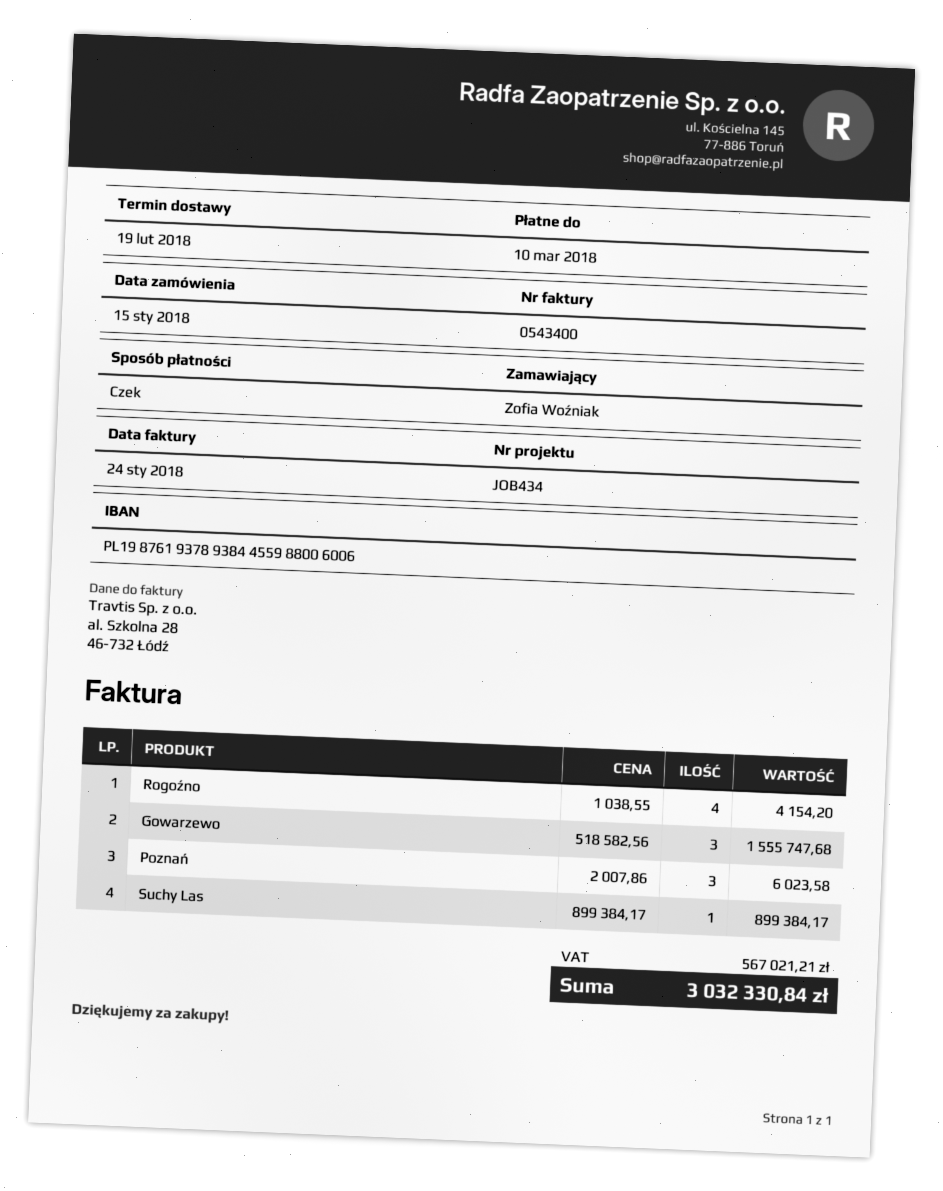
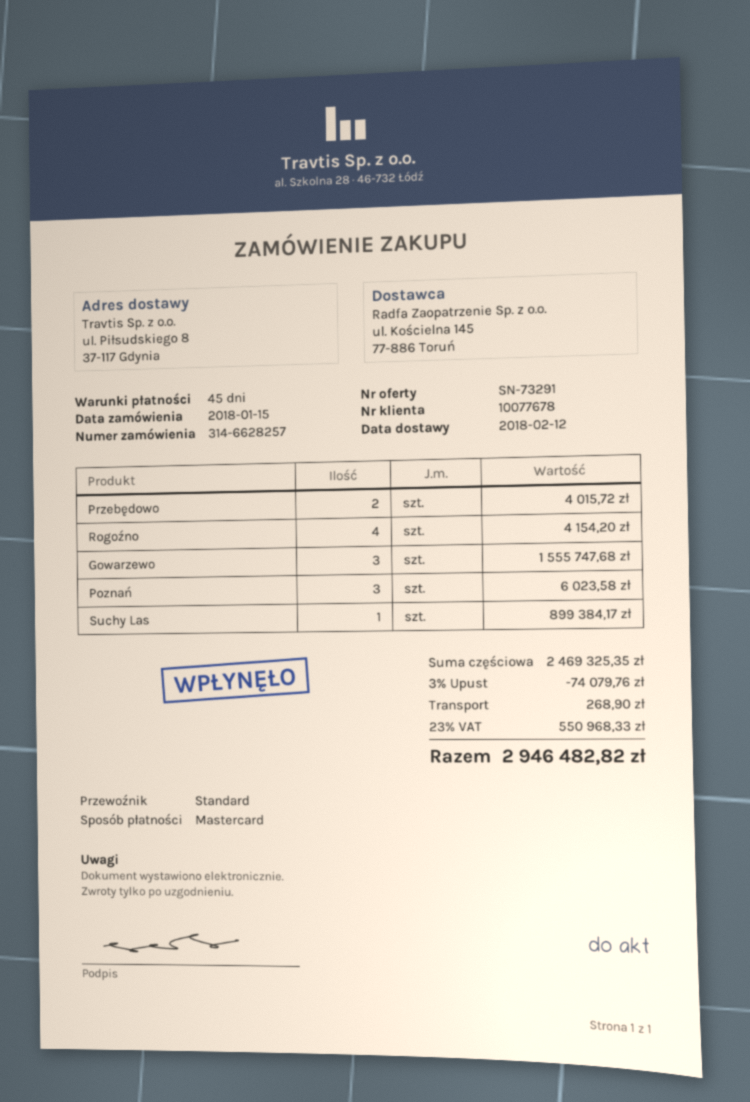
delivery date: 2018-02-19 -> 2018-02-12
payment method: cheque -> Mastercard
Przebędowo: none -> 2 for 4015.72
discount: none -> 3% = 74079.76
shipping: none -> 268.90
tax: 567021.21 -> 550968.33
total: 3032330.84 -> 2946482.82

